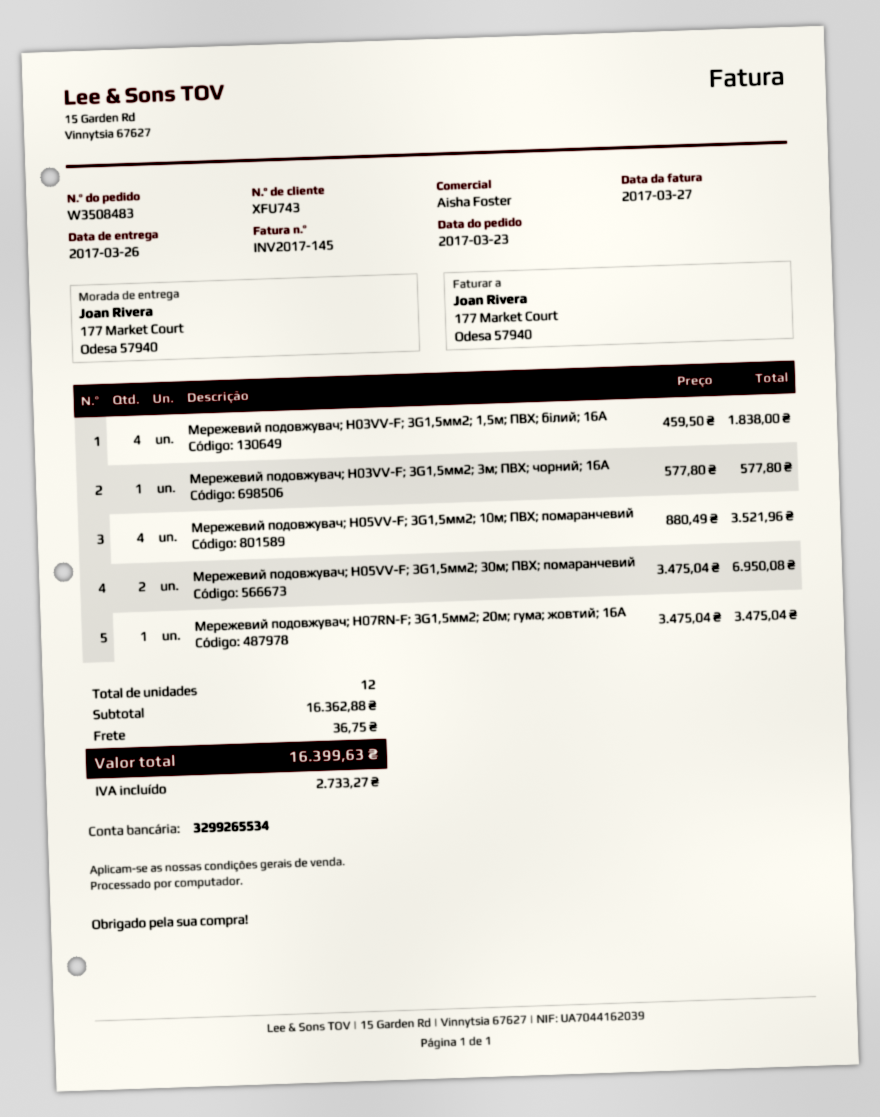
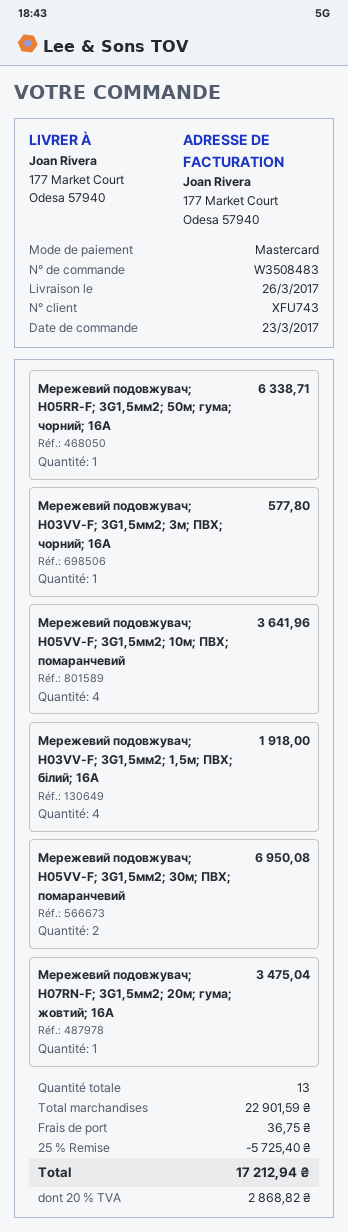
Мережевий подовжувач; H03VV-F; 3G1,5мм2; 1,5м; ПВХ; білий; 16А: 4 for 1838.00 -> 4 for 1918.00
Мережевий подовжувач; H05VV-F; 3G1,5мм2; 10м; ПВХ; помаранчевий: 4 for 3521.96 -> 4 for 3641.96
Мережевий подовжувач; H05RR-F; 3G1,5мм2; 50м; гума; чорний; 16А: none -> 1 for 6338.71
total quantity: 12 -> 13
subtotal: 16362.88 -> 22901.59
discount: none -> 25% = 5725.40
tax: 2733.27 -> 2868.82
total: 16399.63 -> 17212.94

